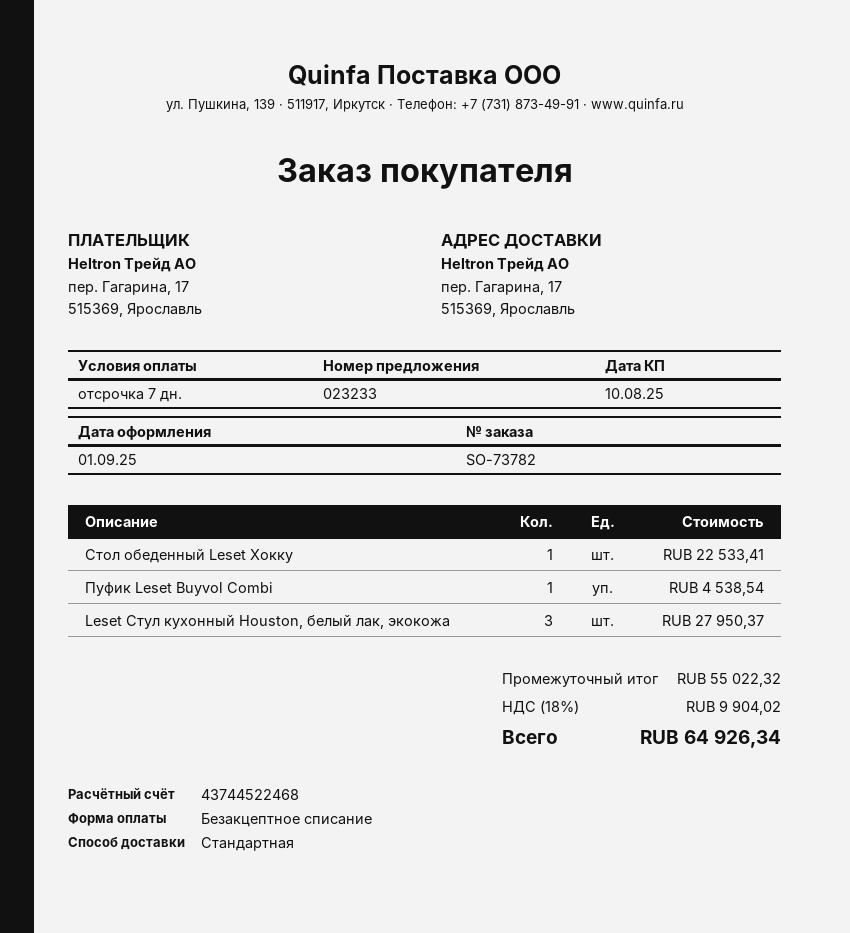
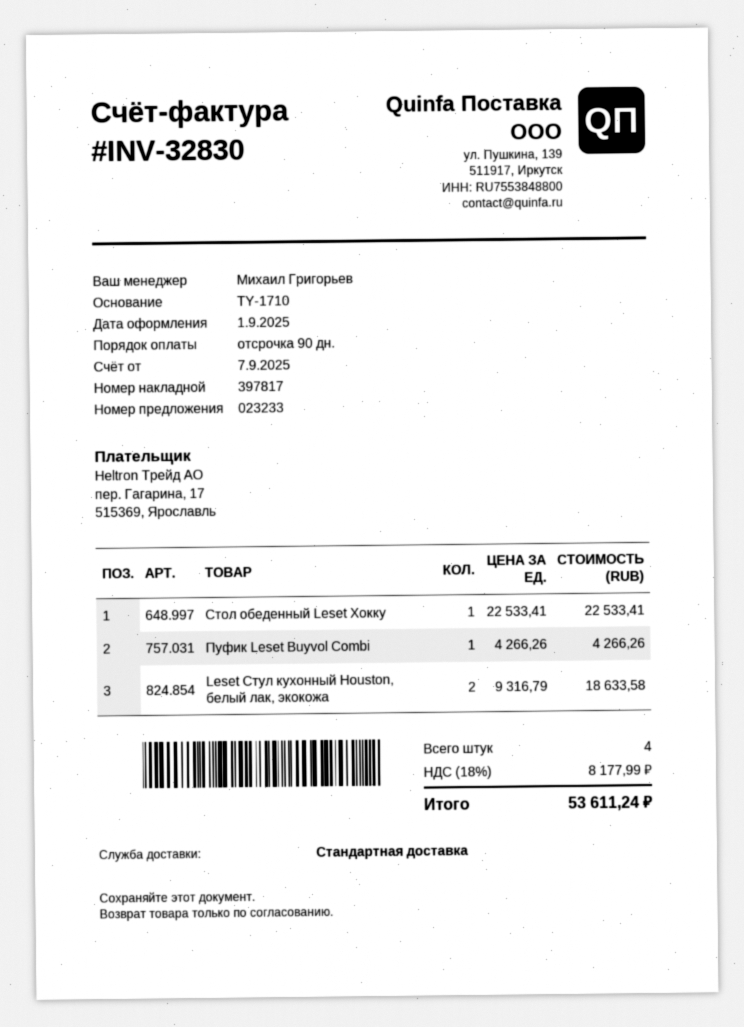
payment terms: 7 days -> 90 days
Пуфик Leset Buyvol Combi: 1 for 4538.54 -> 1 for 4266.26
Leset Стул кухонный Houston, белый лак, экокожа: 3 for 27950.37 -> 2 for 18633.58
tax: 18% = 9904.02 -> 18% = 8177.99
total: 64926.34 -> 53611.24

